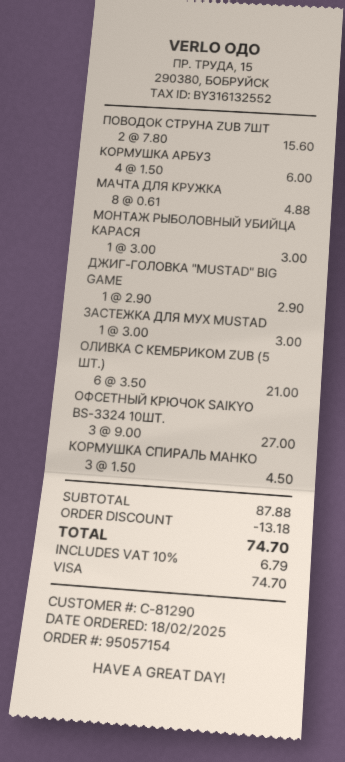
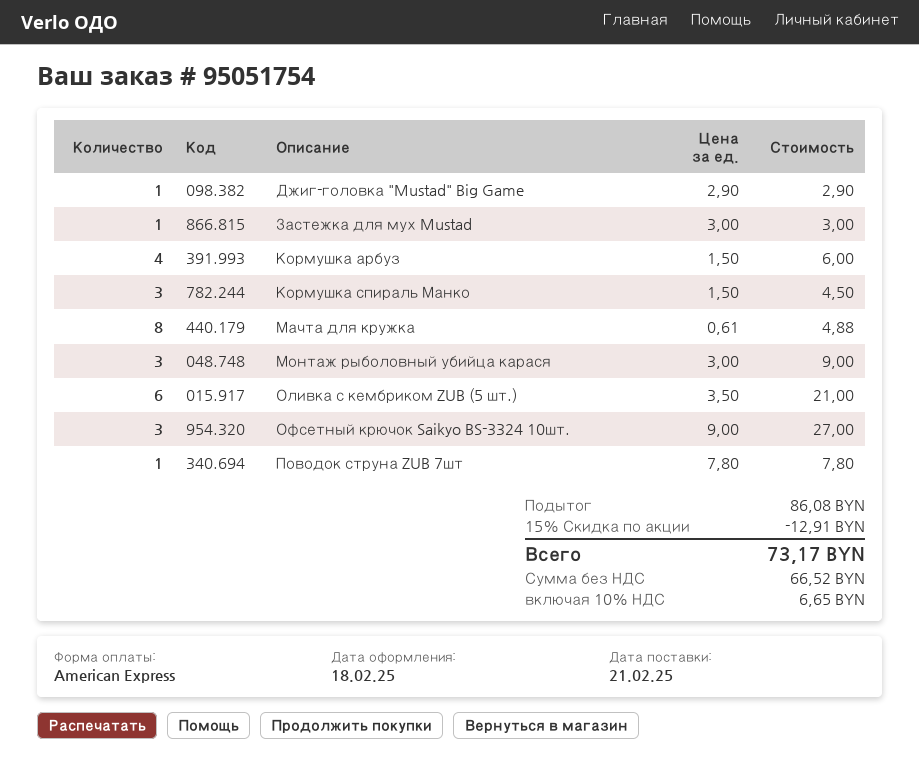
order number: 95057154 -> 95051754
payment method: Visa -> American Express
ПОВОДОК СТРУНА ZUB 7ШТ: 2 x 7.80 = 15.60 -> 1 x 7.80 = 7.80
МОНТАЖ РЫБОЛОВНЫЙ УБИЙЦА КАРАСЯ: 1 x 3.00 = 3.00 -> 3 x 3.00 = 9.00
subtotal: 87.88 -> 86.08
discount: 13.18 -> 12.91
tax: 10% = 6.79 -> 10% = 6.65
total: 74.70 -> 73.17

